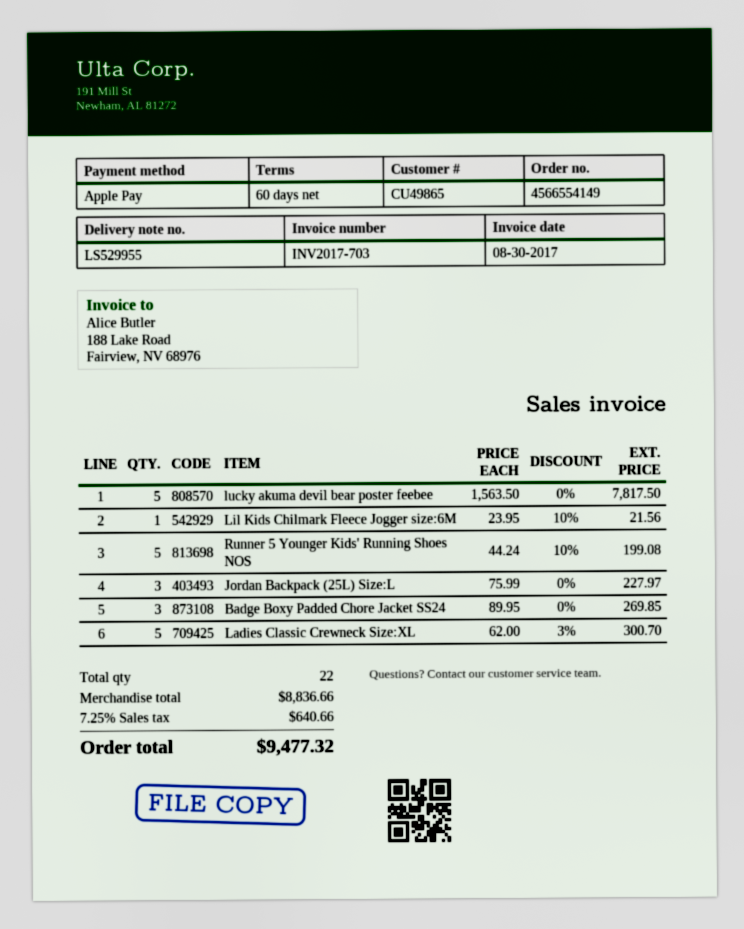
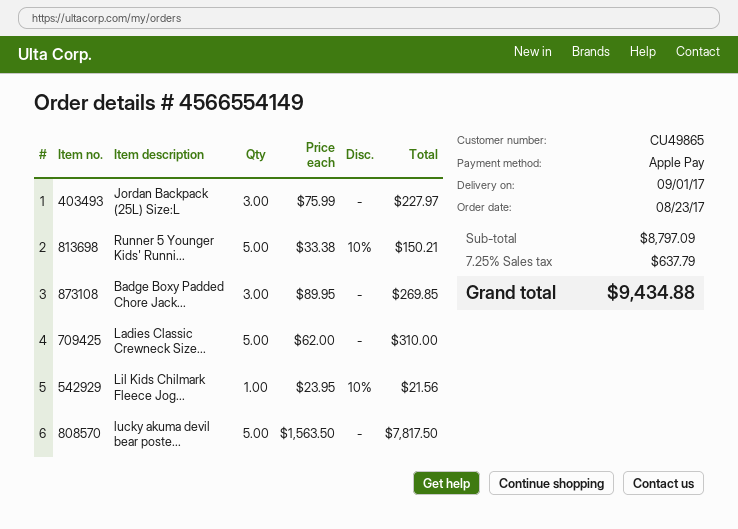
Runner 5 Younger Kids' Running Shoes NOS: 5 x 44.24 - 10% = 199.08 -> 5 x 33.38 - 10% = 150.21
Ladies Classic Crewneck Size:XL: 5 x 62.00 - 3% = 300.70 -> 5 x 62.00 = 310.00
subtotal: 8836.66 -> 8797.09
tax: 7.25% = 640.66 -> 7.25% = 637.79
total: 9477.32 -> 9434.88

